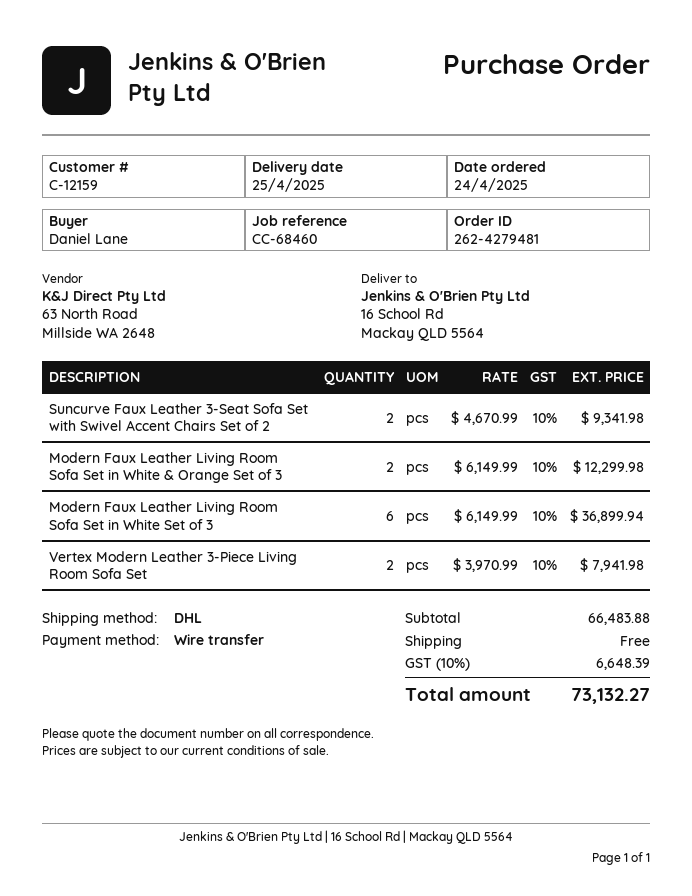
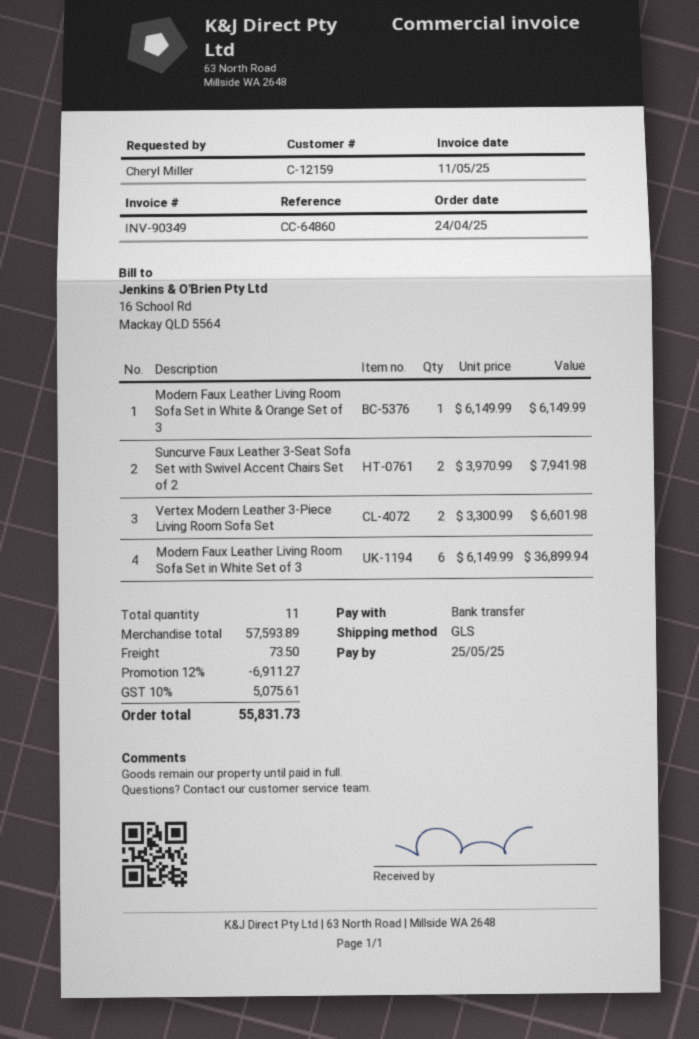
reference: CC-68460 -> CC-64860
ordered by: Daniel Lane -> Cheryl Miller
shipping method: DHL -> GLS
Suncurve Faux Leather 3-Seat Sofa Set with Swivel Accent Chairs Set of 2: 2 x 4670.99 = 9341.98 -> 2 x 3970.99 = 7941.98
Modern Faux Leather Living Room Sofa Set in White & Orange Set of 3: 2 x 6149.99 = 12299.98 -> 1 x 6149.99 = 6149.99
Vertex Modern Leather 3-Piece Living Room Sofa Set: 2 x 3970.99 = 7941.98 -> 2 x 3300.99 = 6601.98
subtotal: 66483.88 -> 57593.89
discount: none -> 12% = 6911.27
shipping: 0.00 -> 73.50
tax: 10% = 6648.39 -> 10% = 5075.61
total: 73132.27 -> 55831.73

